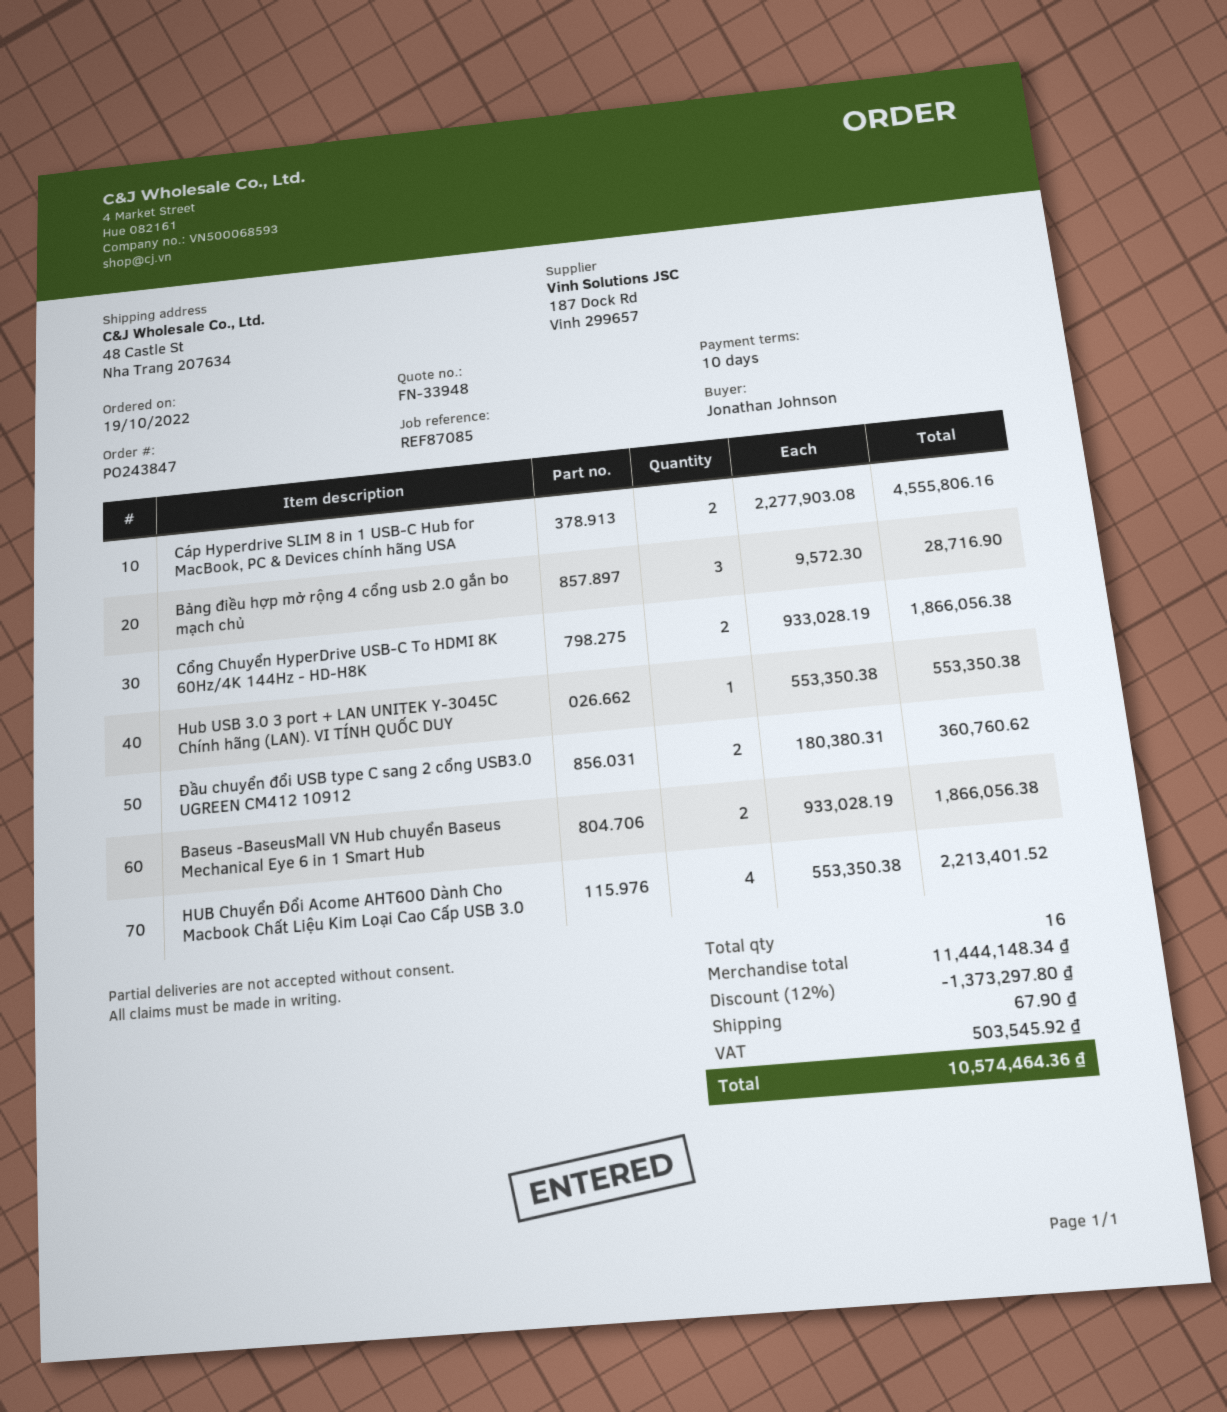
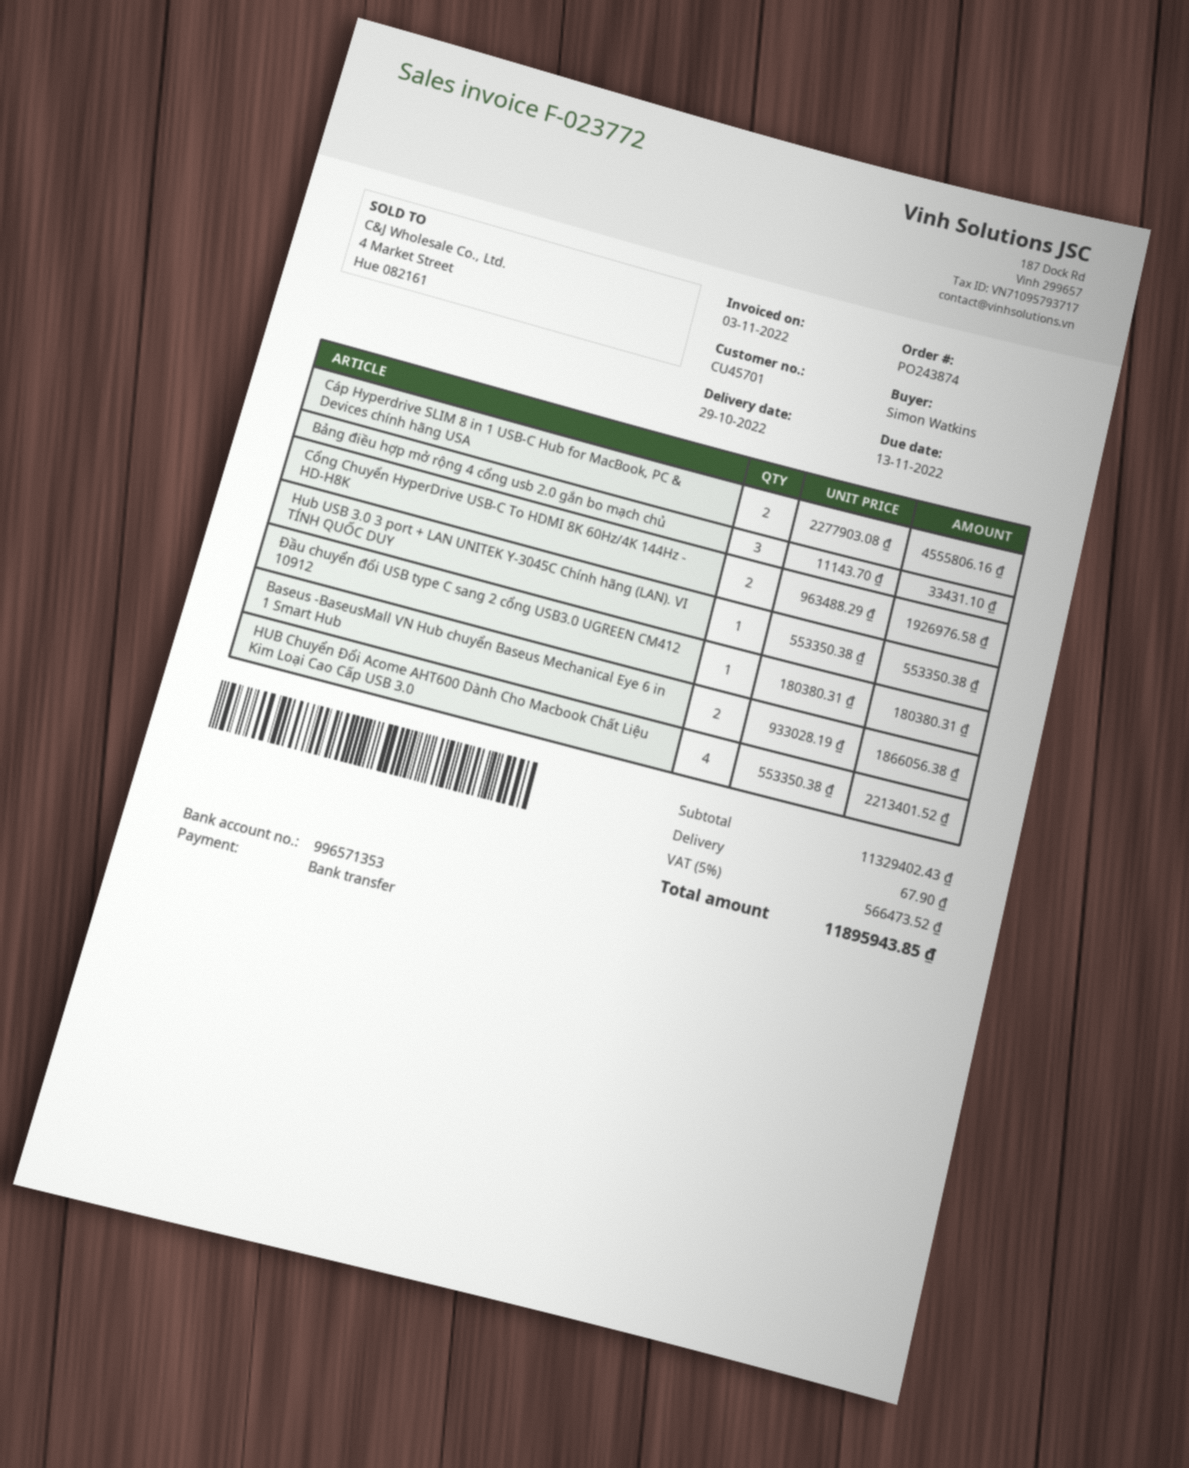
order number: PO243847 -> PO243874
ordered by: Jonathan Johnson -> Simon Watkins
Bảng điều hợp mở rộng 4 cổng usb 2.0 gắn bo mạch chủ: 3 x 9572.30 = 28716.90 -> 3 x 11143.70 = 33431.10
Cổng Chuyển HyperDrive USB-C To HDMI 8K 60Hz/4K 144Hz - HD-H8K: 2 x 933028.19 = 1866056.38 -> 2 x 963488.29 = 1926976.58
Đầu chuyển đổi USB type C sang 2 cổng USB3.0 UGREEN CM412 10912: 2 x 180380.31 = 360760.62 -> 1 x 180380.31 = 180380.31
subtotal: 11444148.34 -> 11329402.43
discount: 12% = 1373297.80 -> none
tax: 503545.92 -> 566473.52
total: 10574464.36 -> 11895943.85

